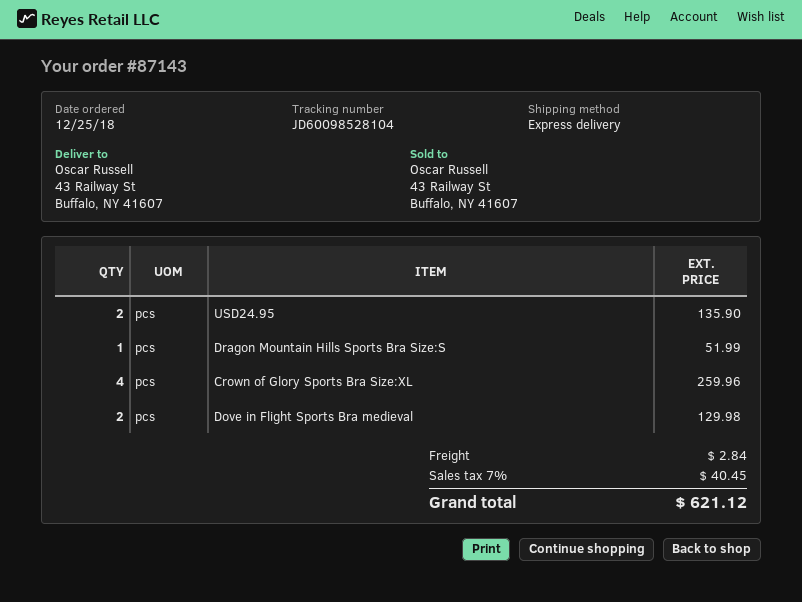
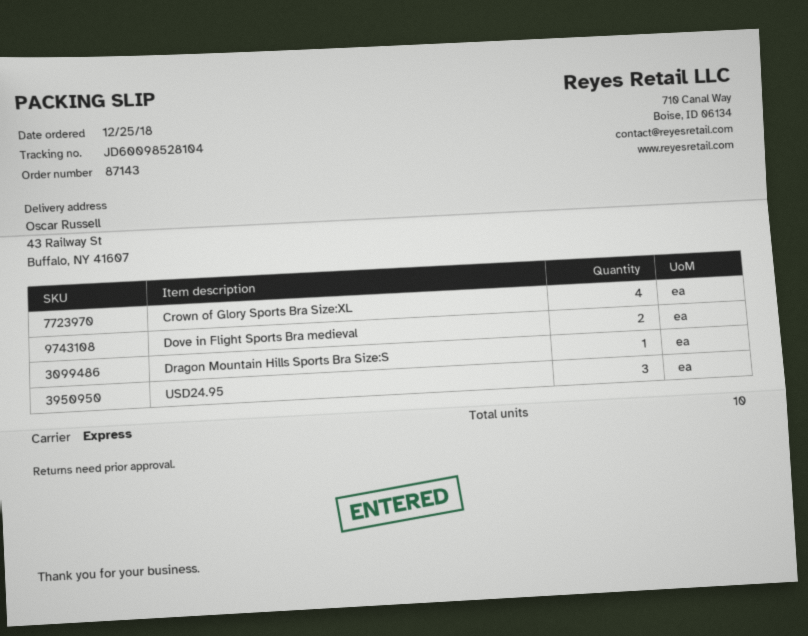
USD24.95: 2 -> 3

